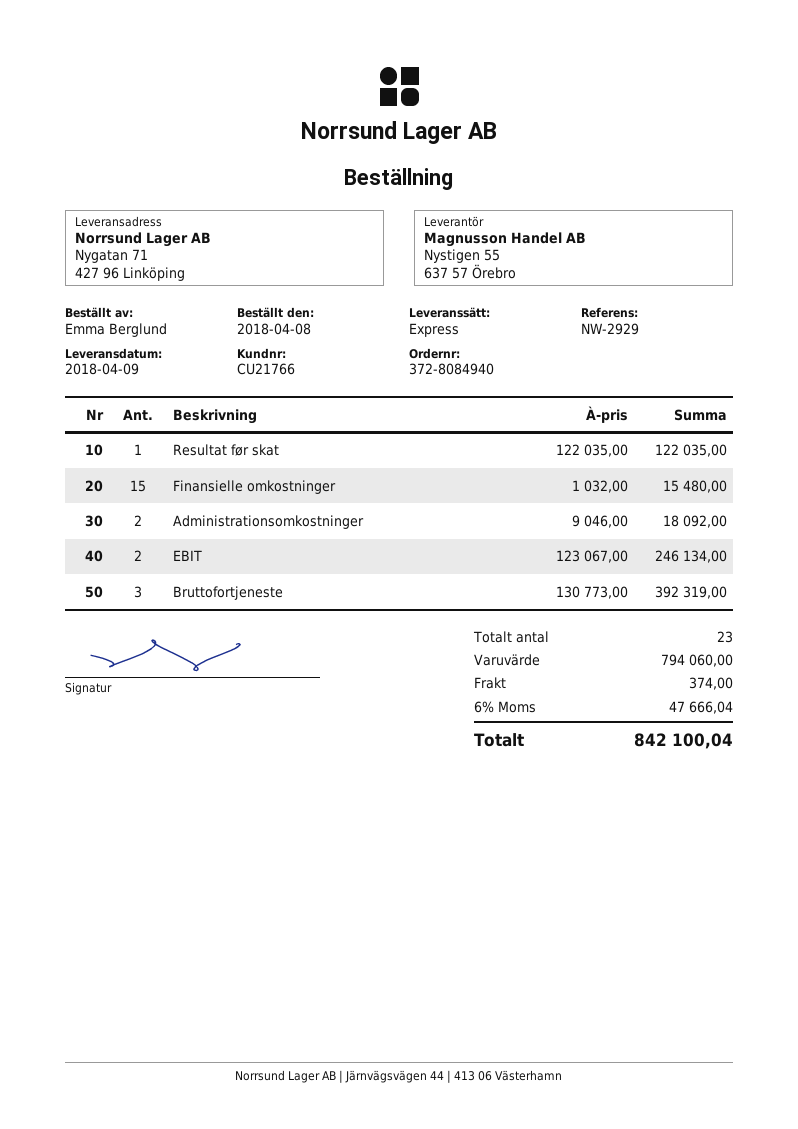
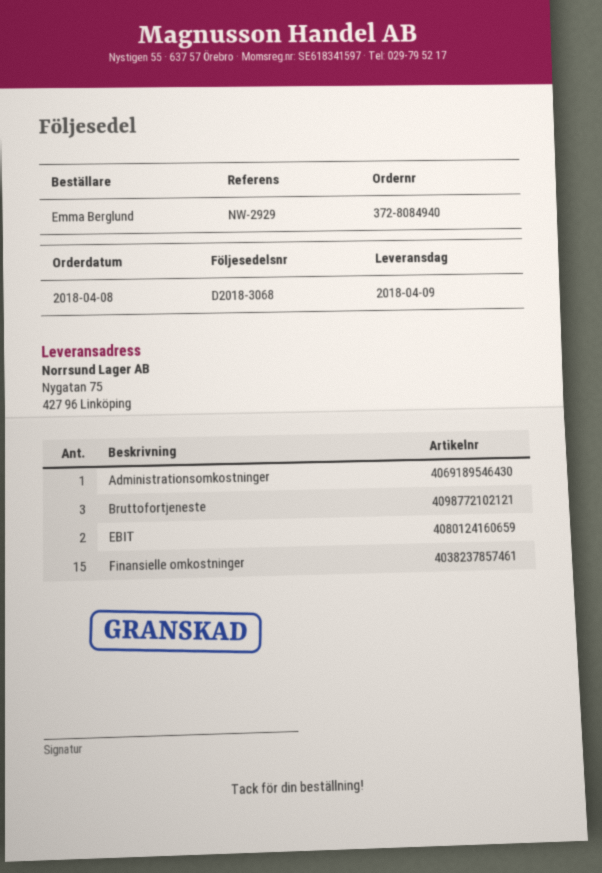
ship to: Nygatan 71, 427 96 Linköping -> Nygatan 75, 427 96 Linköping
Resultat før skat: 1 -> none
Administrationsomkostninger: 2 -> 1

